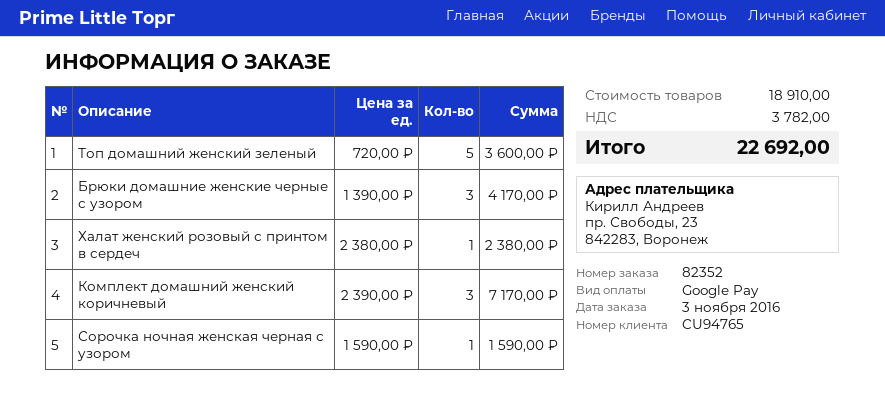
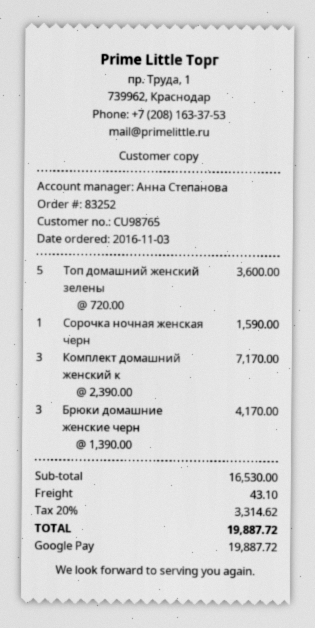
order number: 82352 -> 83252
customer number: CU94765 -> CU98765
Халат женский розовый с принтом в сердеч: 1 x 2380.00 = 2380.00 -> none
subtotal: 18910.00 -> 16530.00
shipping: none -> 43.10
tax: 3782.00 -> 3314.62
total: 22692.00 -> 19887.72

